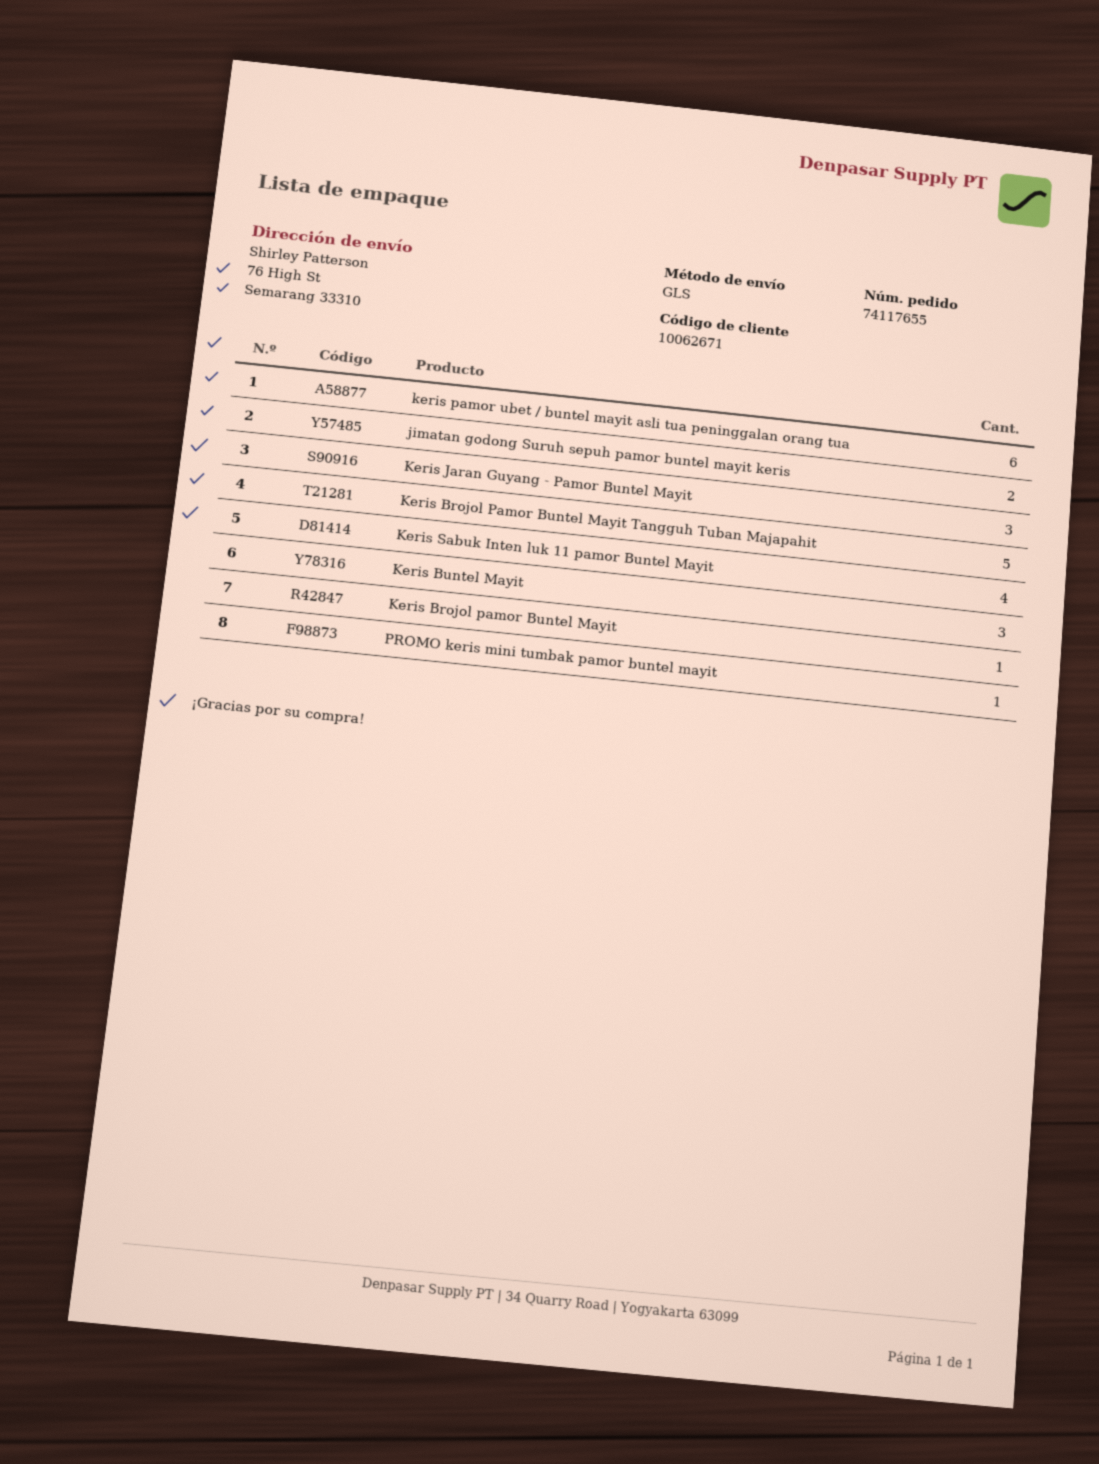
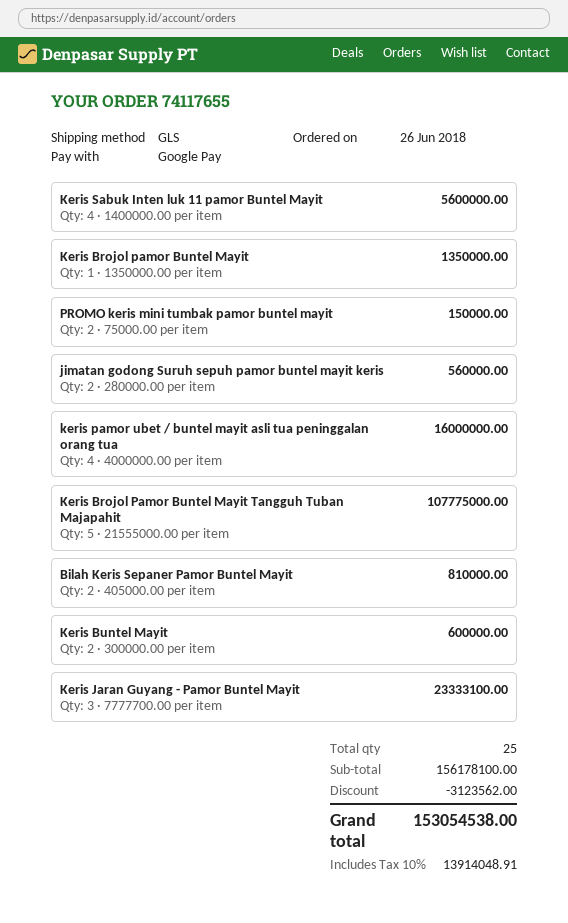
keris pamor ubet / buntel mayit asli tua peninggalan orang tua: 6 -> 4
Keris Buntel Mayit: 3 -> 2
PROMO keris mini tumbak pamor buntel mayit: 1 -> 2
Bilah Keris Sepaner Pamor Buntel Mayit: none -> 2

